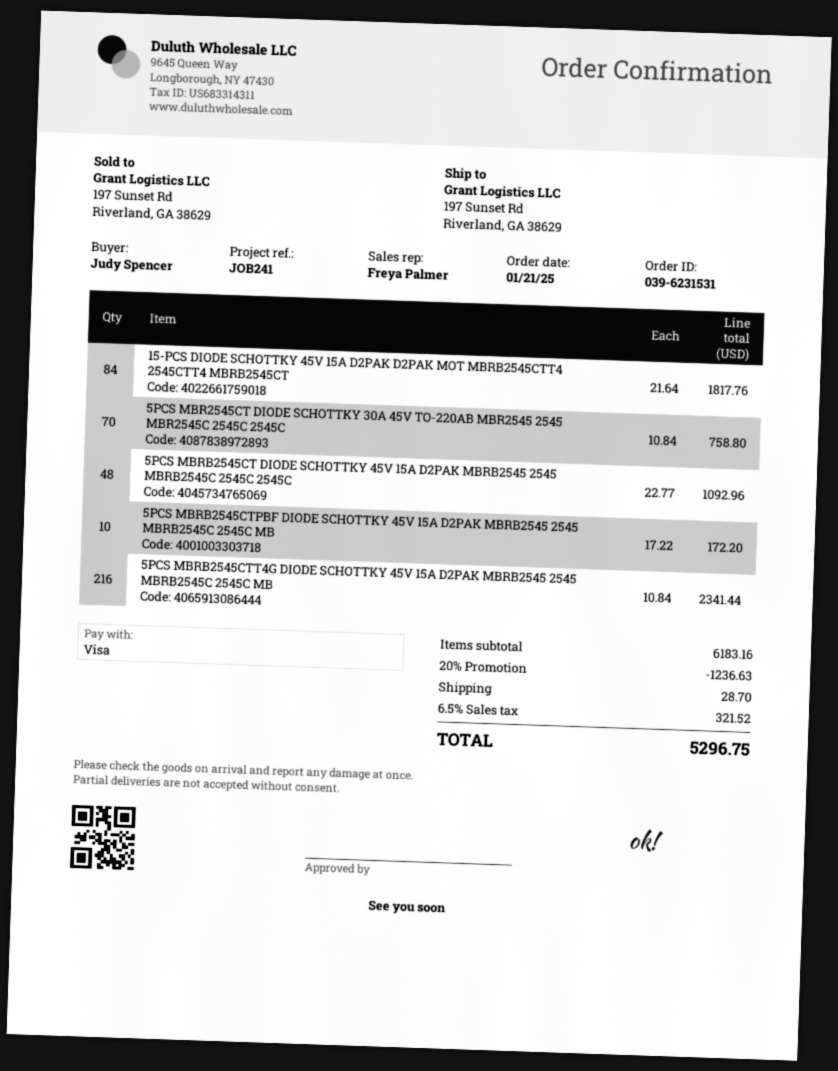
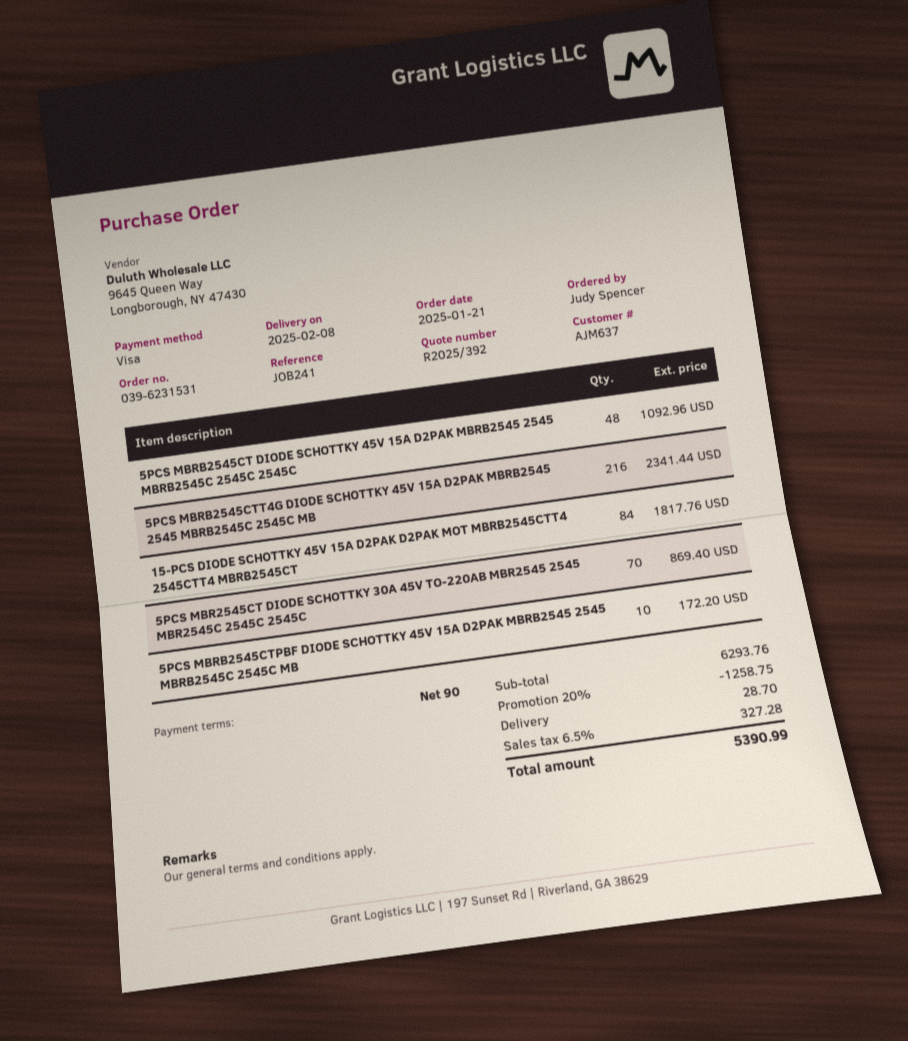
5PCS MBR2545CT DIODE SCHOTTKY 30A 45V TO-220AB MBR2545 2545 MBR2545C 2545C 2545C: 70 for 758.80 -> 70 for 869.40
subtotal: 6183.16 -> 6293.76
discount: 20% = 1236.63 -> 20% = 1258.75
tax: 6.5% = 321.52 -> 6.5% = 327.28
total: 5296.75 -> 5390.99

